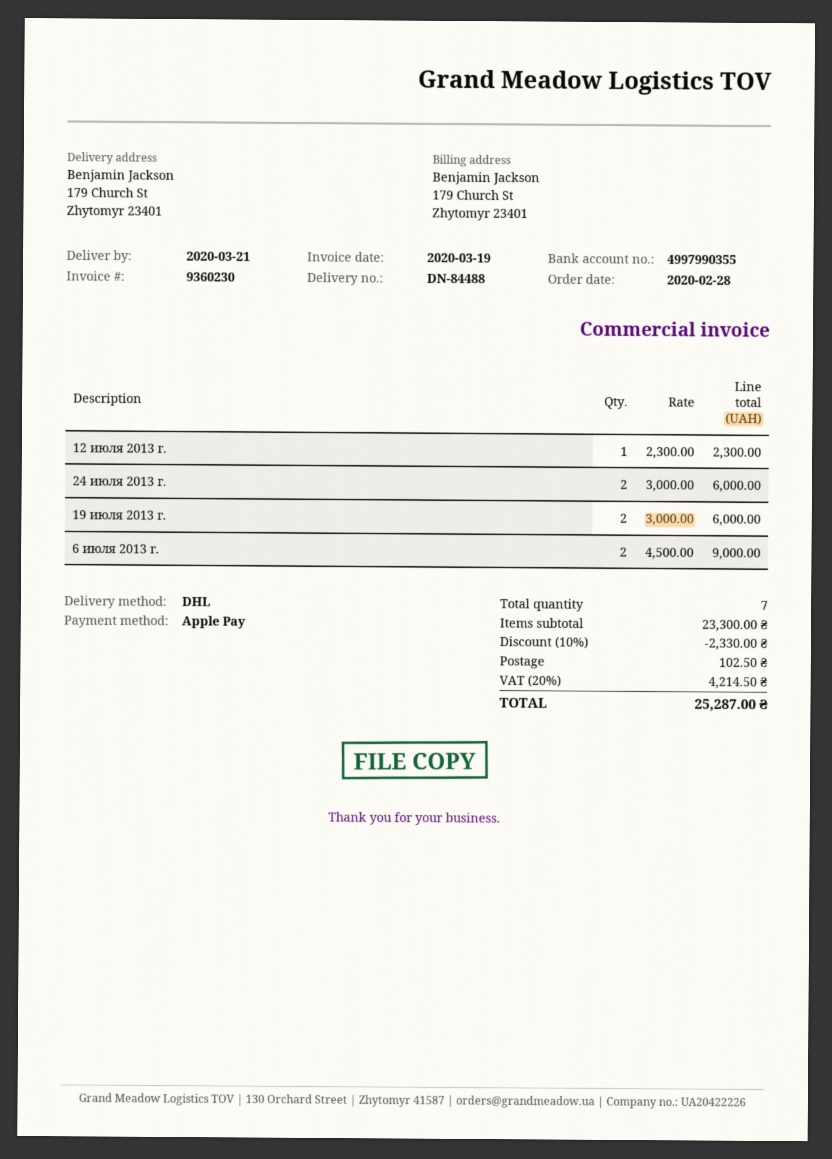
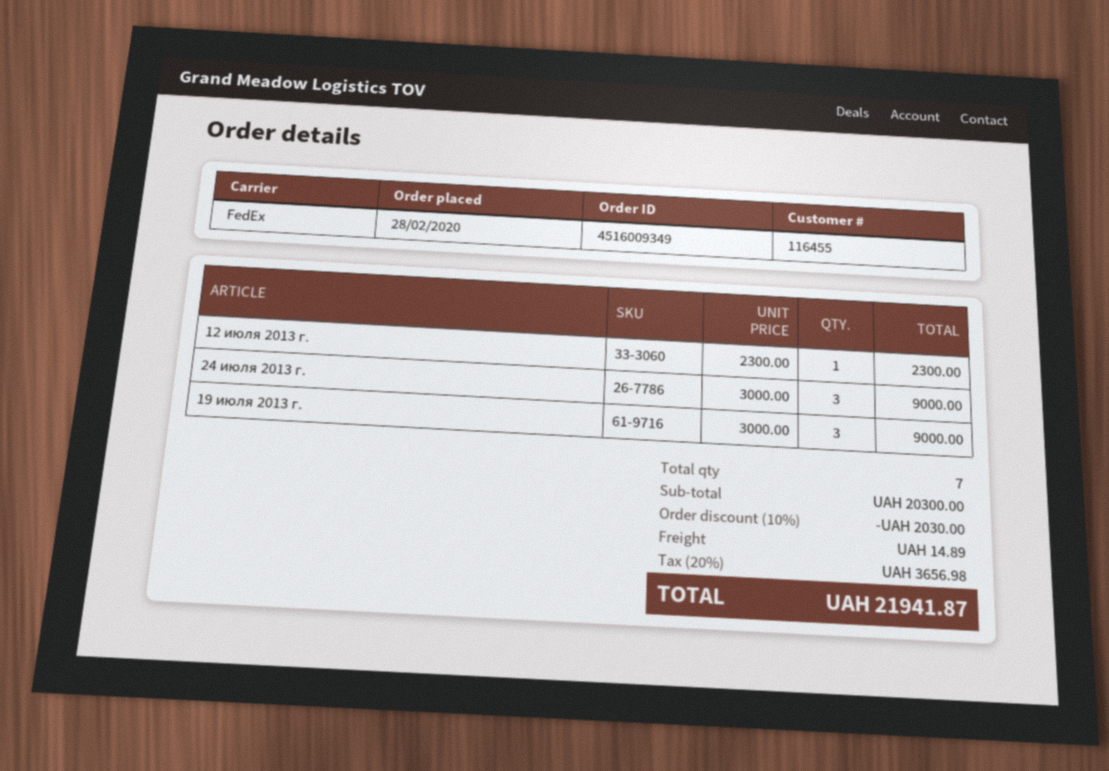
shipping method: DHL -> FedEx
24 июля 2013 г.: 2 x 3000.00 = 6000.00 -> 3 x 3000.00 = 9000.00
19 июля 2013 г.: 2 x 3000.00 = 6000.00 -> 3 x 3000.00 = 9000.00
6 июля 2013 г.: 2 x 4500.00 = 9000.00 -> none
subtotal: 23300.00 -> 20300.00
discount: 10% = 2330.00 -> 10% = 2030.00
shipping: 102.50 -> 14.89
tax: 20% = 4214.50 -> 20% = 3656.98
total: 25287.00 -> 21941.87

